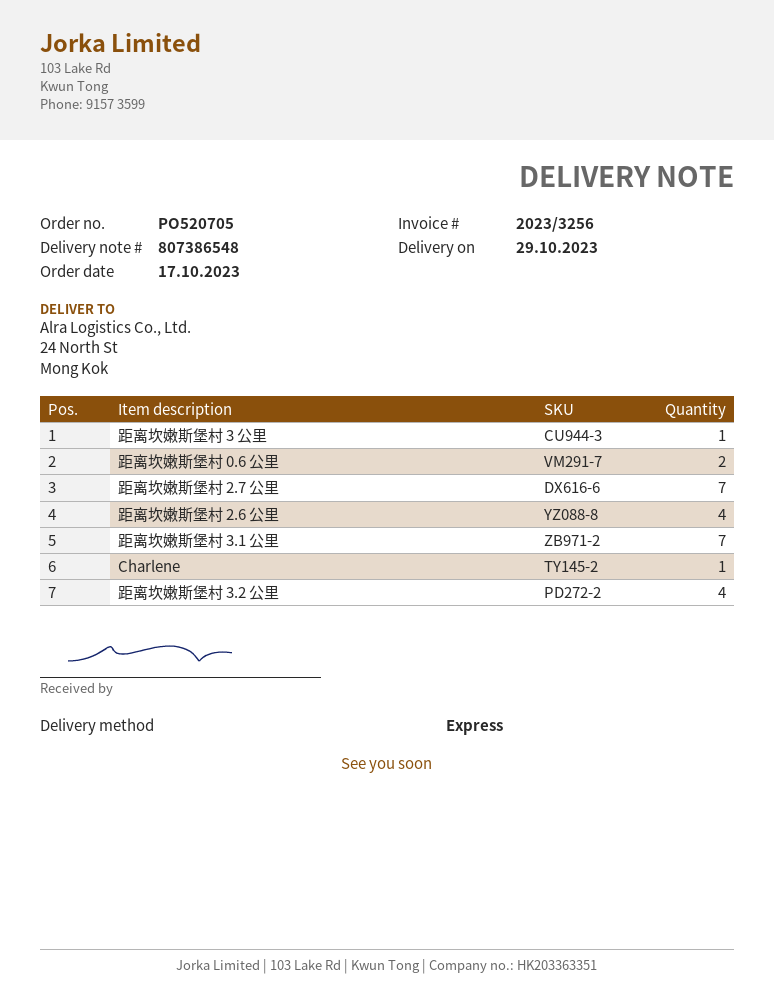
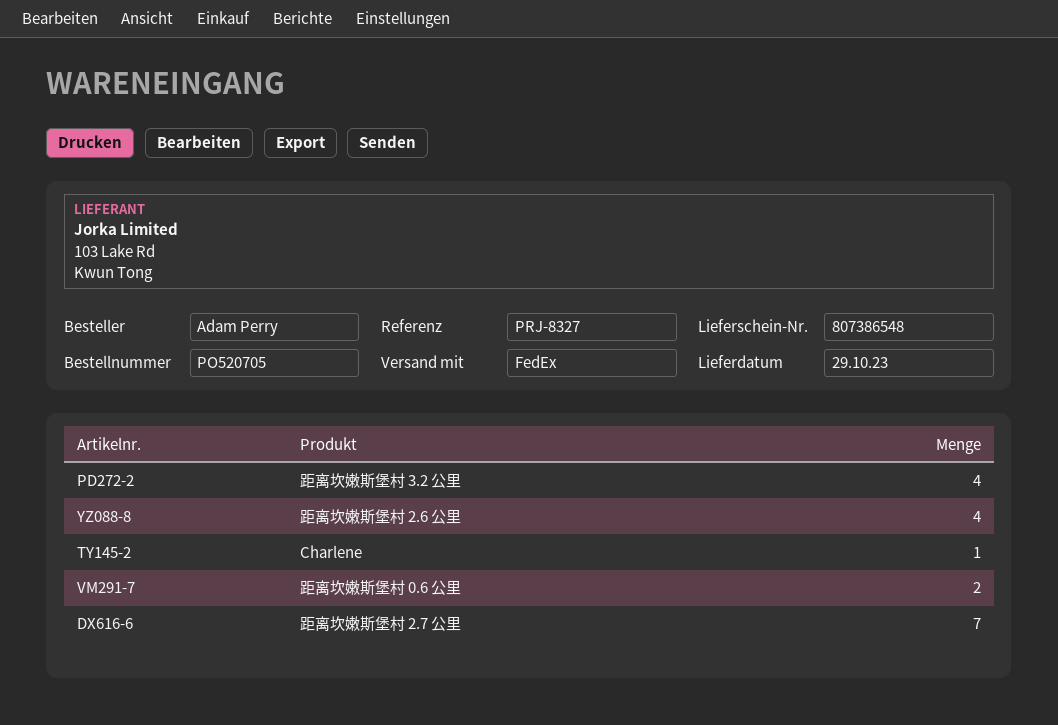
shipping method: express -> FedEx
距离坎嫩斯堡村 3 公里: 1 -> none
距离坎嫩斯堡村 3.1 公里: 7 -> none

